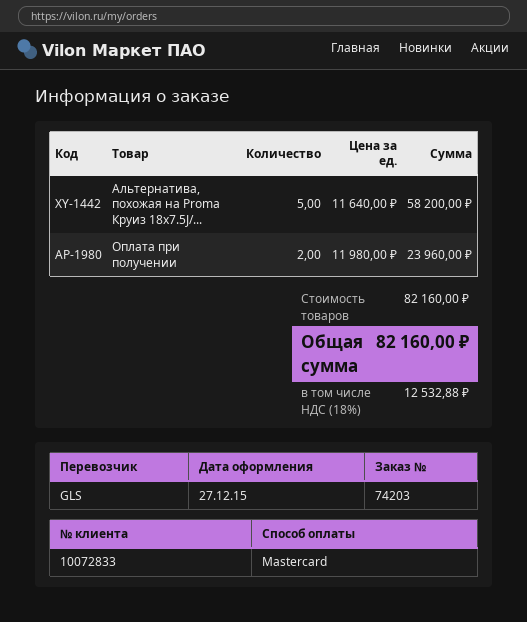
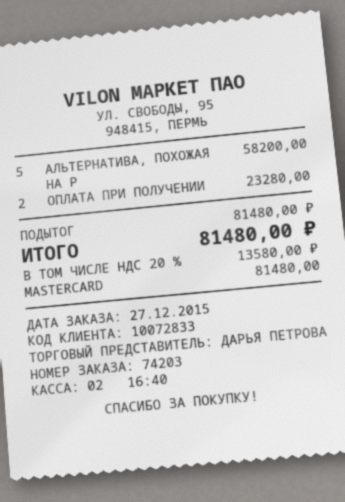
Оплата при получении: 2 for 23960.00 -> 2 for 23280.00
subtotal: 82160.00 -> 81480.00
tax: 18% = 12532.88 -> 20% = 13580.00
total: 82160.00 -> 81480.00

